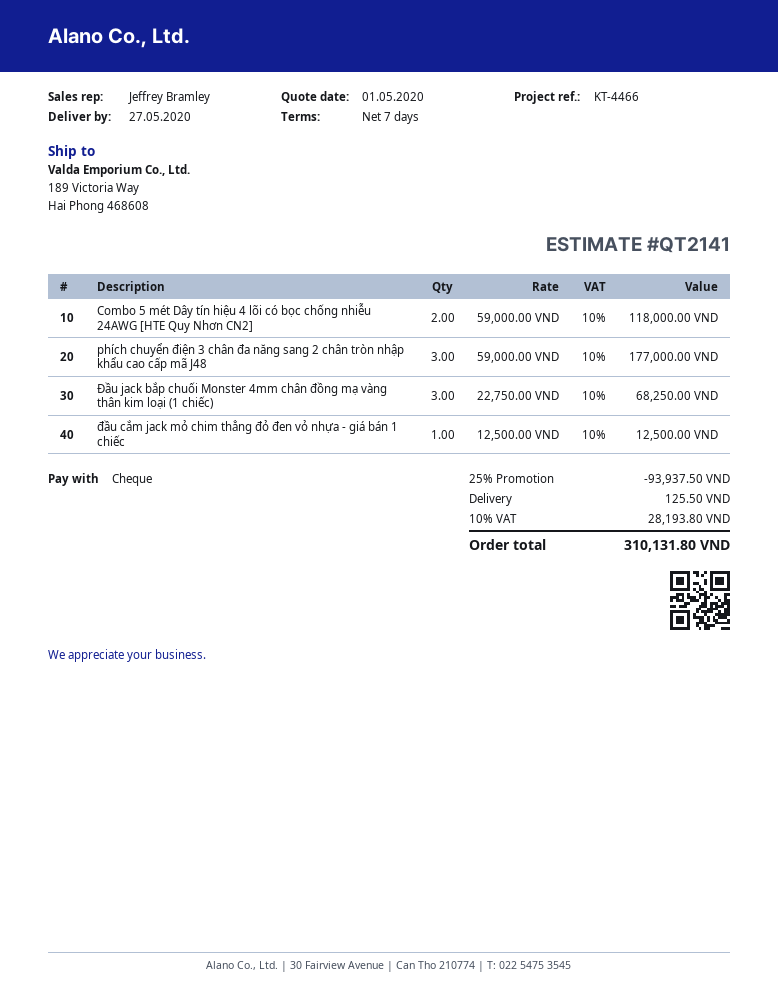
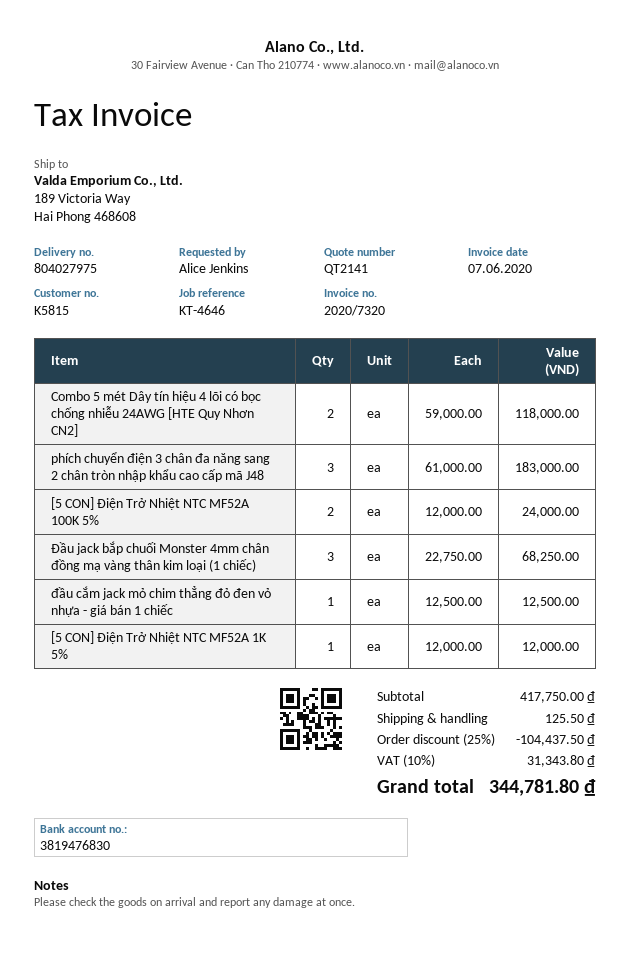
reference: KT-4466 -> KT-4646
phích chuyển điện 3 chân đa năng sang 2 chân tròn nhập khẩu cao cấp mã J48: 3 x 59000.00 = 177000.00 -> 3 x 61000.00 = 183000.00
[5 CON] Điện Trở Nhiệt NTC MF52A 100K 5%: none -> 2 x 12000.00 = 24000.00
[5 CON] Điện Trở Nhiệt NTC MF52A 1K 5%: none -> 1 x 12000.00 = 12000.00
discount: 25% = 93937.50 -> 25% = 104437.50
tax: 10% = 28193.80 -> 10% = 31343.80
total: 310131.80 -> 344781.80

